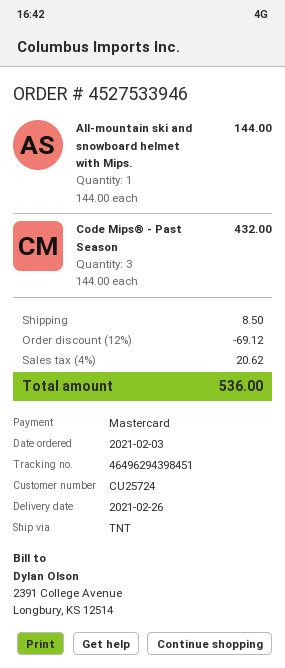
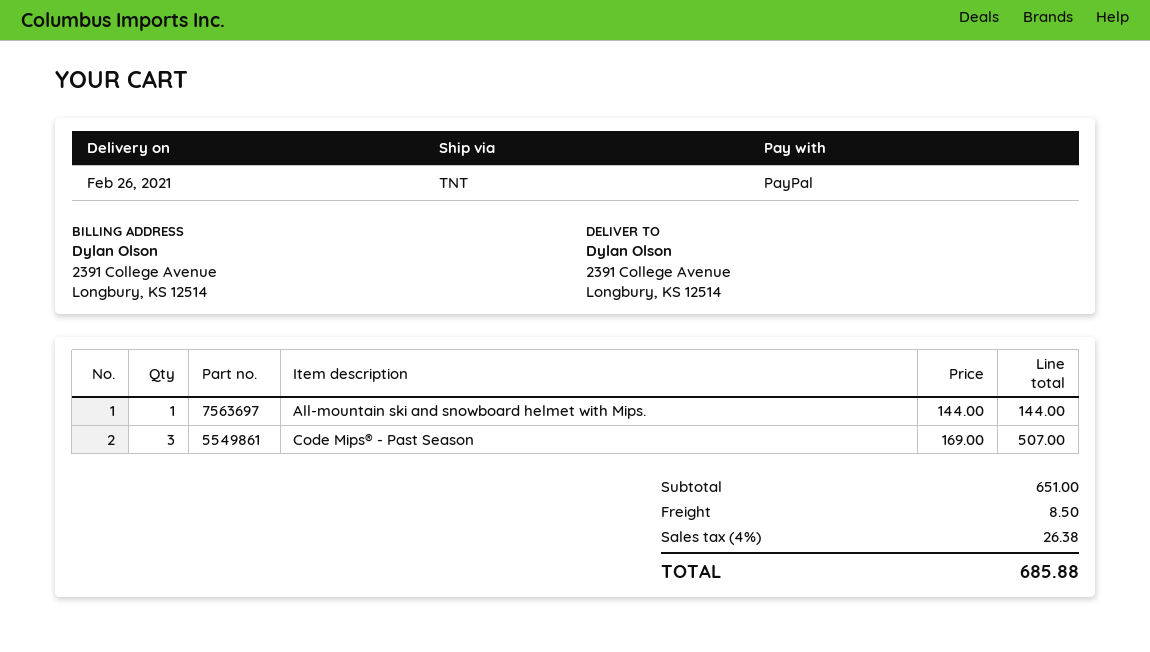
payment method: Mastercard -> PayPal
Code Mips® - Past Season: 3 x 144.00 = 432.00 -> 3 x 169.00 = 507.00
discount: 12% = 69.12 -> none
tax: 4% = 20.62 -> 4% = 26.38
total: 536.00 -> 685.88

